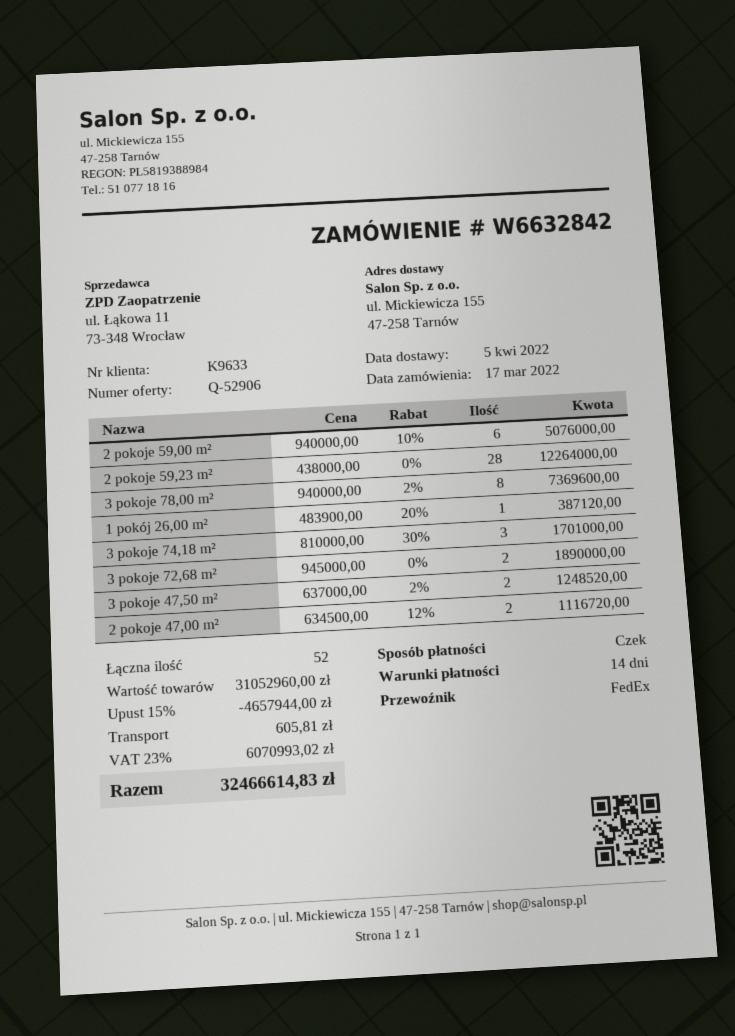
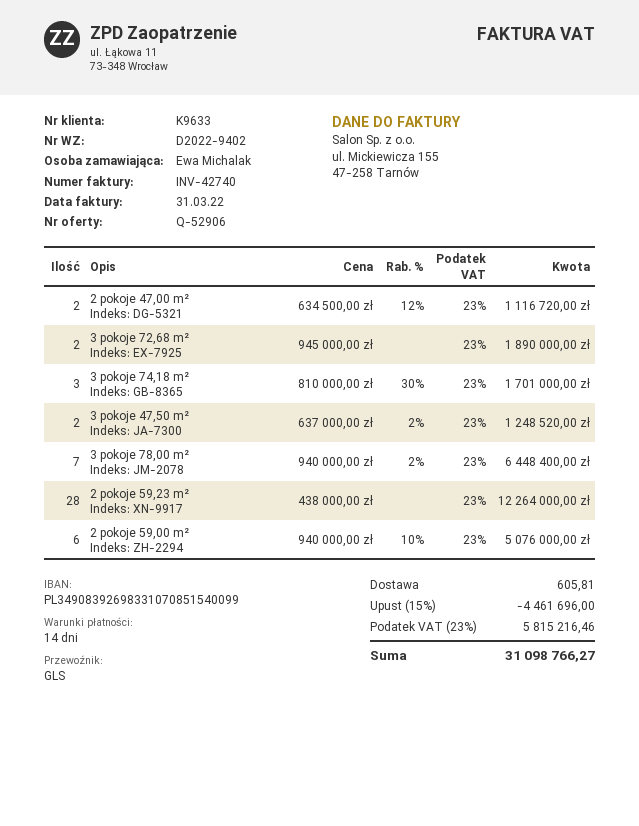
shipping method: FedEx -> GLS
3 pokoje 78,00 m²: 8 x 940000.00 - 2% = 7369600.00 -> 7 x 940000.00 - 2% = 6448400.00
1 pokój 26,00 m²: 1 x 483900.00 - 20% = 387120.00 -> none
discount: 15% = 4657944.00 -> 15% = 4461696.00
tax: 23% = 6070993.02 -> 23% = 5815216.46
total: 32466614.83 -> 31098766.27

